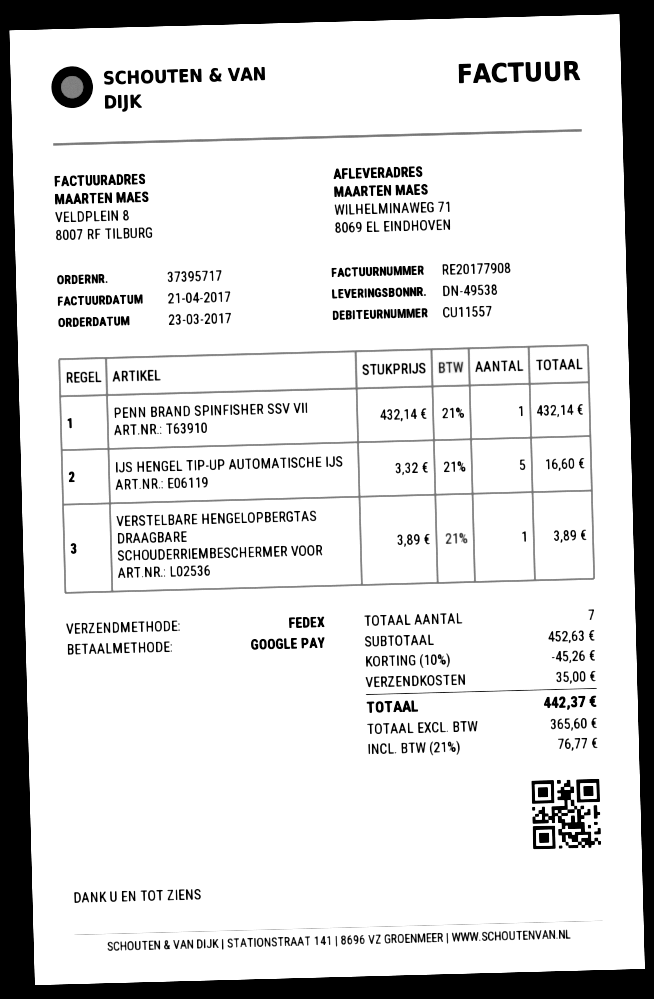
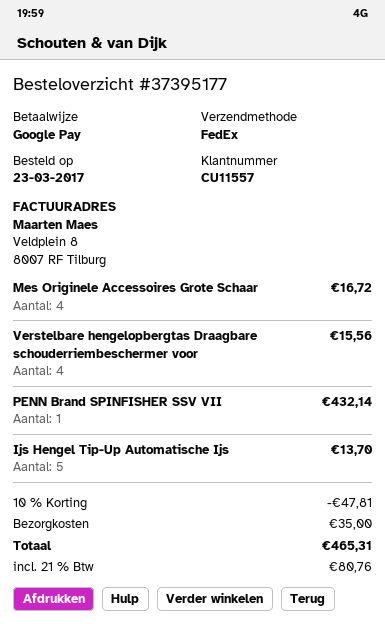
order number: 37395717 -> 37395177
IJS HENGEL TIP-UP AUTOMATISCHE IJS: 5 for 16.60 -> 5 for 13.70
VERSTELBARE HENGELOPBERGTAS DRAAGBARE SCHOUDERRIEMBESCHERMER VOOR: 1 for 3.89 -> 4 for 15.56
Mes Originele Accessoires Grote Schaar: none -> 4 for 16.72
discount: 10% = 45.26 -> 10% = 47.81
tax: 21% = 76.77 -> 21% = 80.76
total: 442.37 -> 465.31

